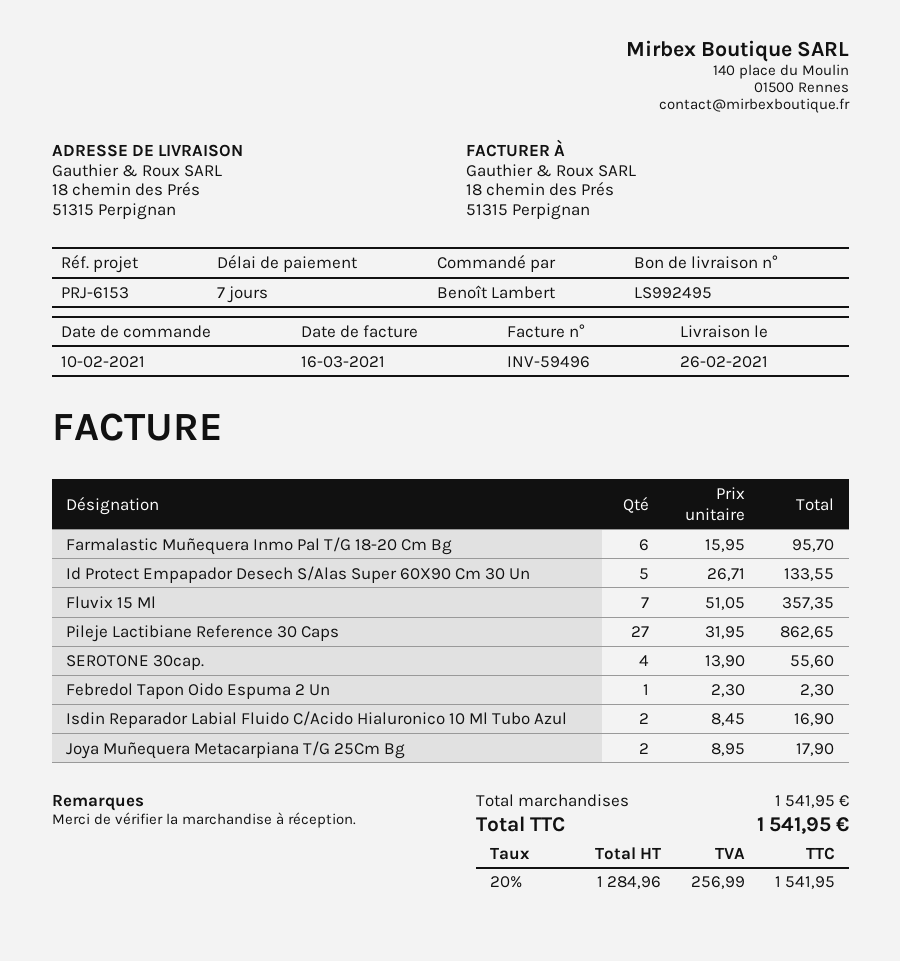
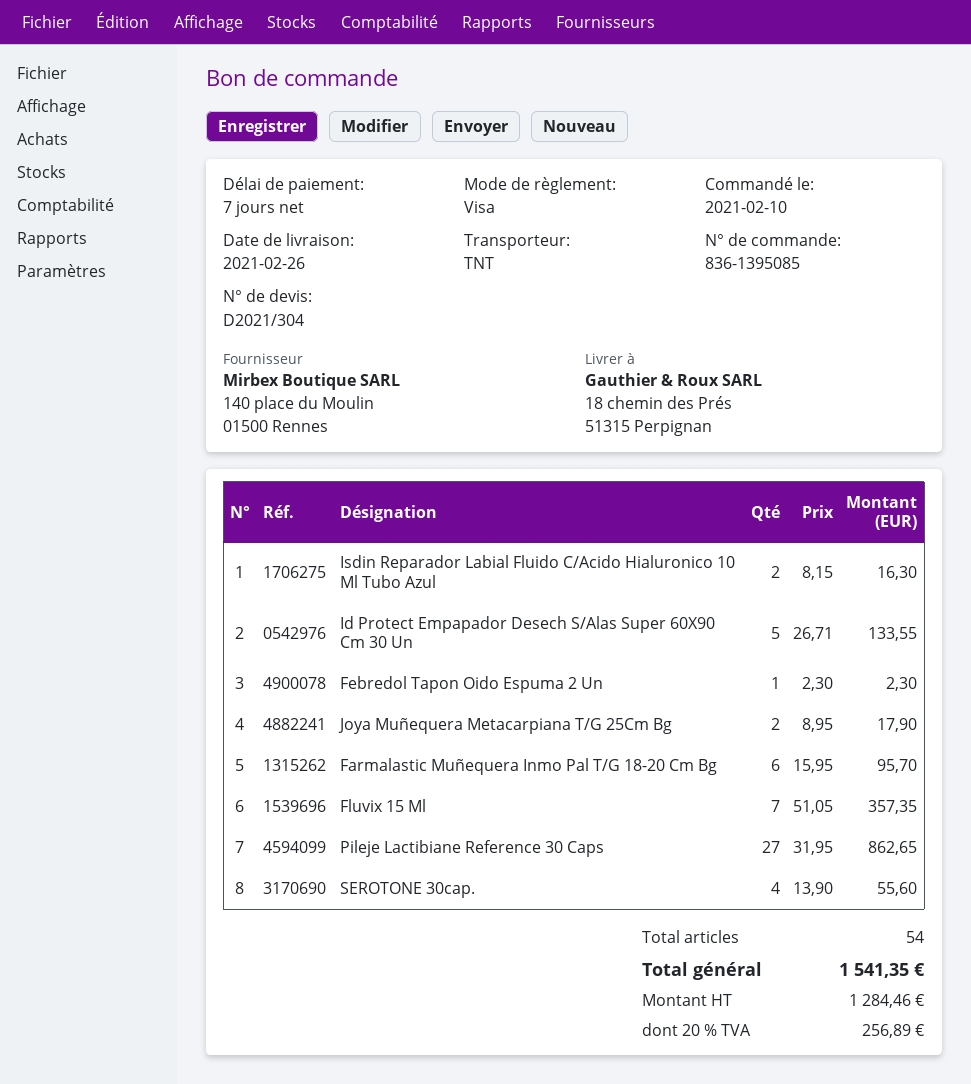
Isdin Reparador Labial Fluido C/Acido Hialuronico 10 Ml Tubo Azul: 2 x 8.45 = 16.90 -> 2 x 8.15 = 16.30
net: 1284.96 -> 1284.46
tax: 20% = 256.99 -> 20% = 256.89
total: 1541.95 -> 1541.35

